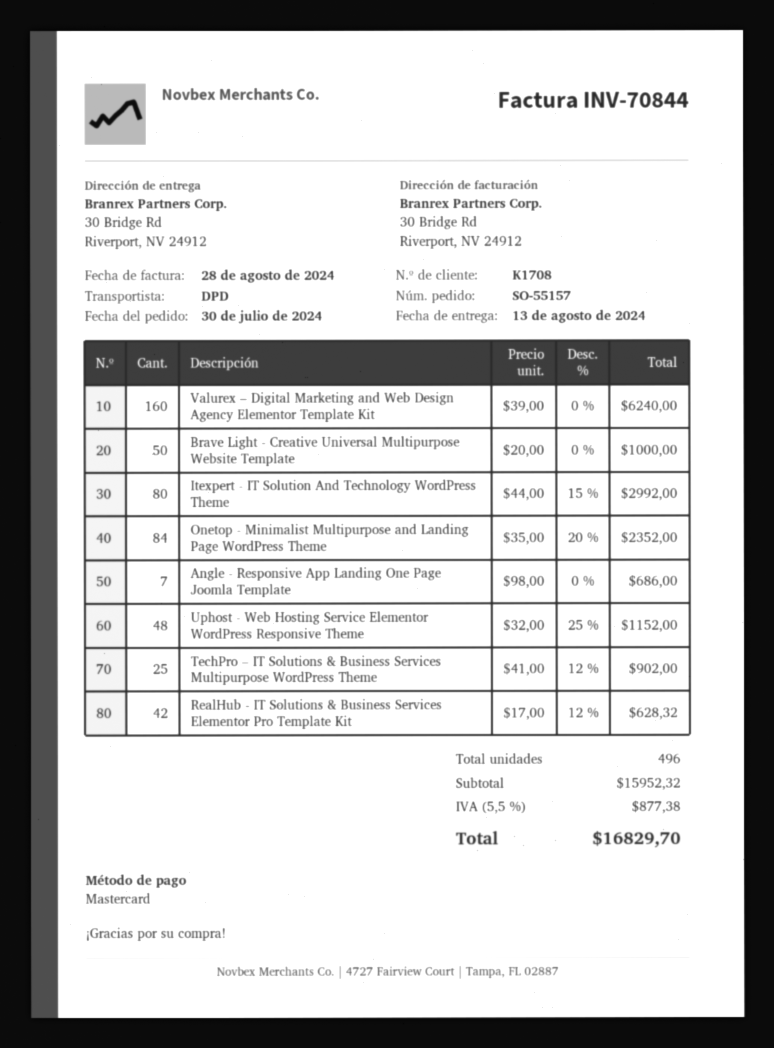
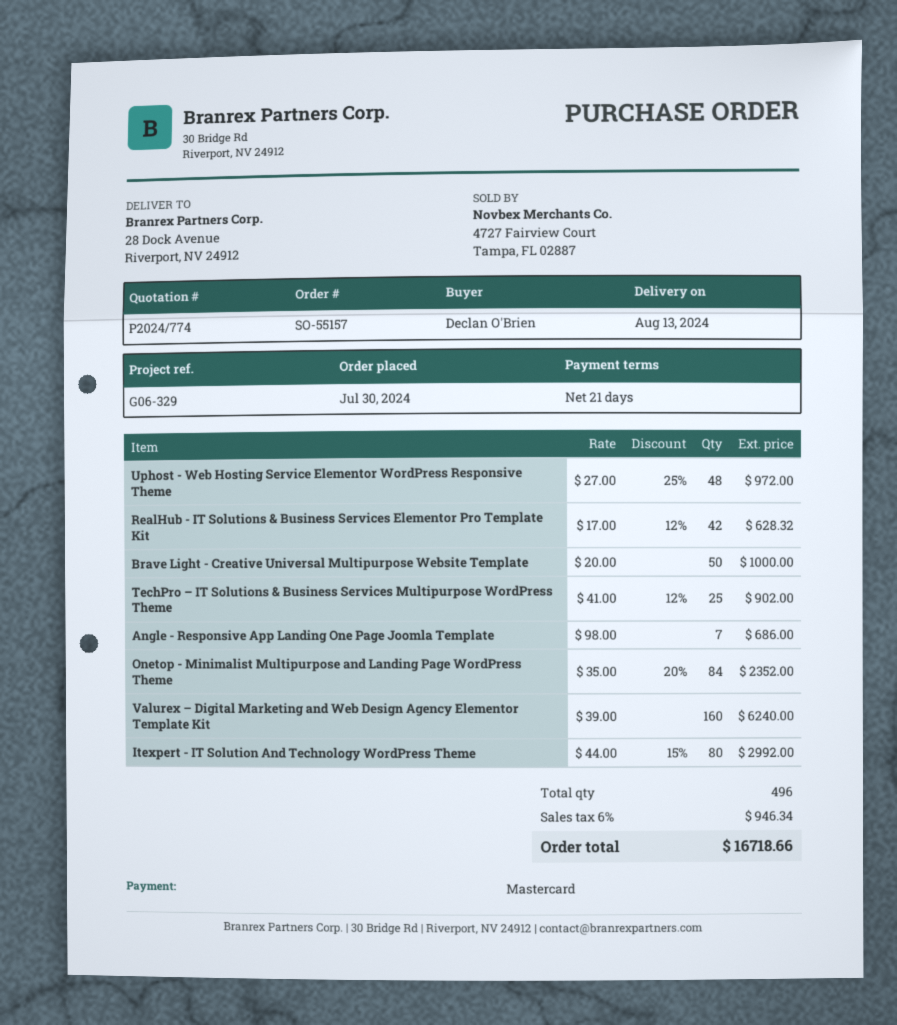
ship to: 30 Bridge Rd, Riverport, NV 24912 -> 28 Dock Avenue, Riverport, NV 24912
Uphost - Web Hosting Service Elementor WordPress Responsive Theme: 48 x 32.00 - 25% = 1152.00 -> 48 x 27.00 - 25% = 972.00
tax: 5.5% = 877.38 -> 6% = 946.34
total: 16829.70 -> 16718.66

